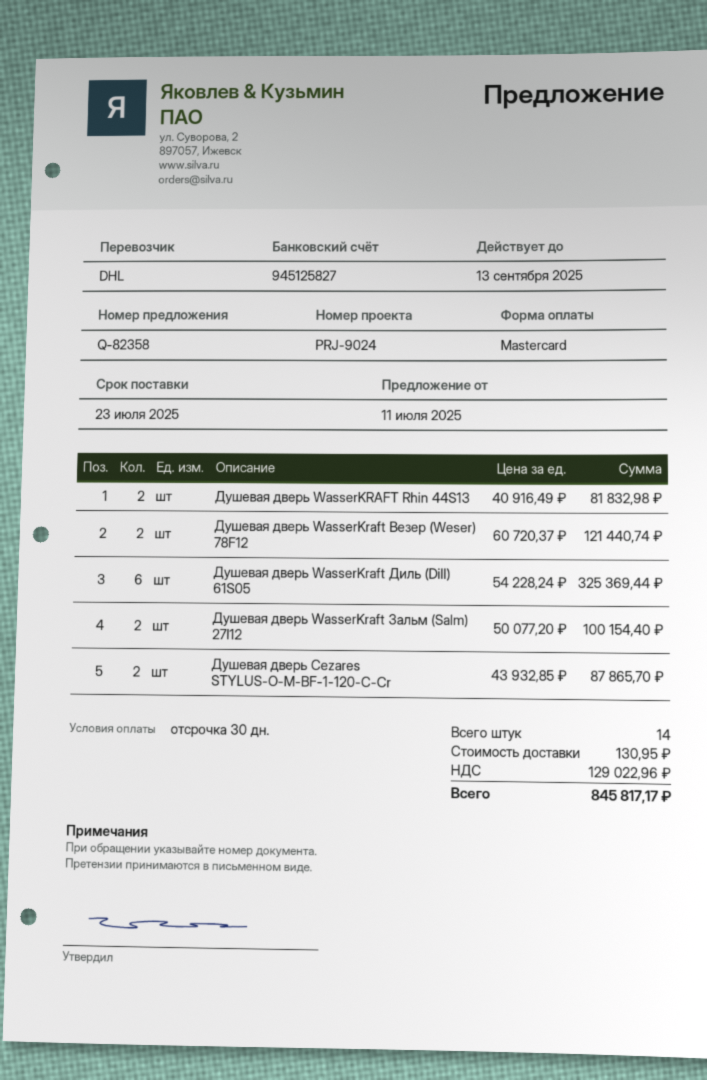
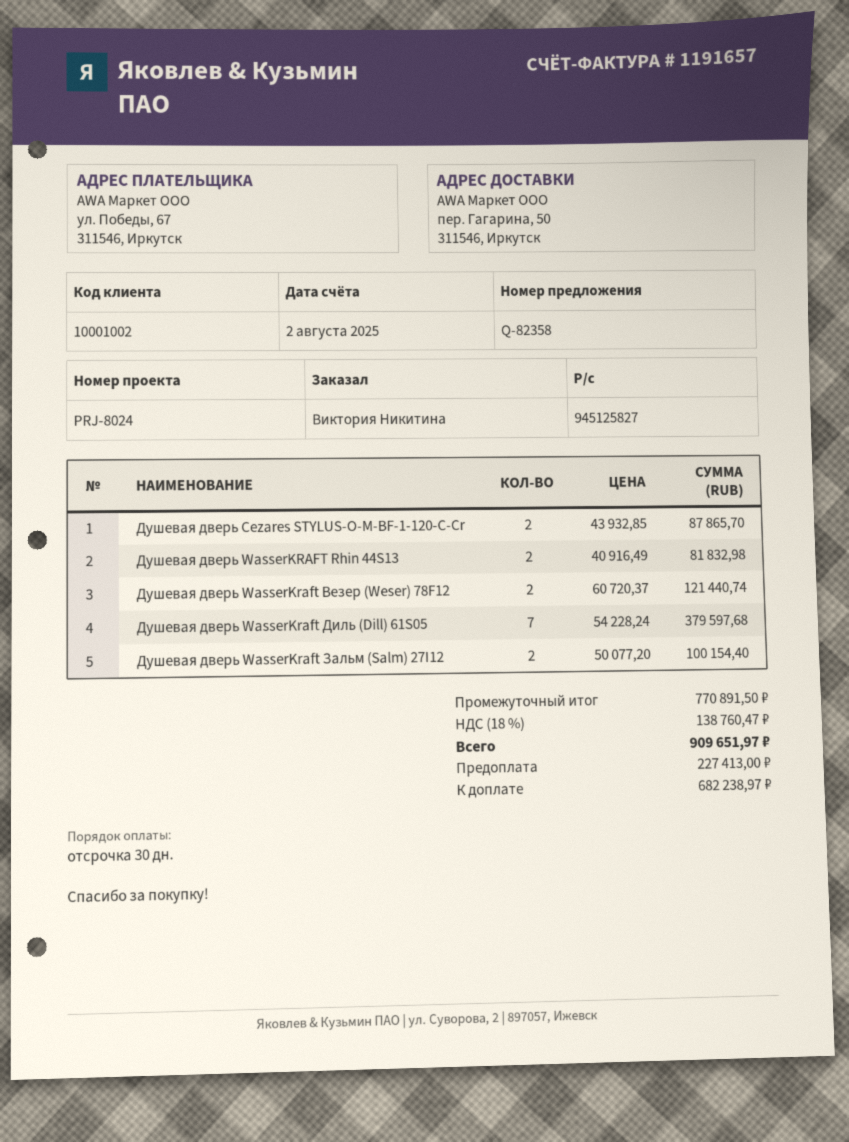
reference: PRJ-9024 -> PRJ-8024
Душевая дверь WasserKraft Диль (Dill) 61S05: 6 x 54228.24 = 325369.44 -> 7 x 54228.24 = 379597.68
shipping: 130.95 -> none
tax: 129022.96 -> 138760.47
total: 845817.17 -> 909651.97

